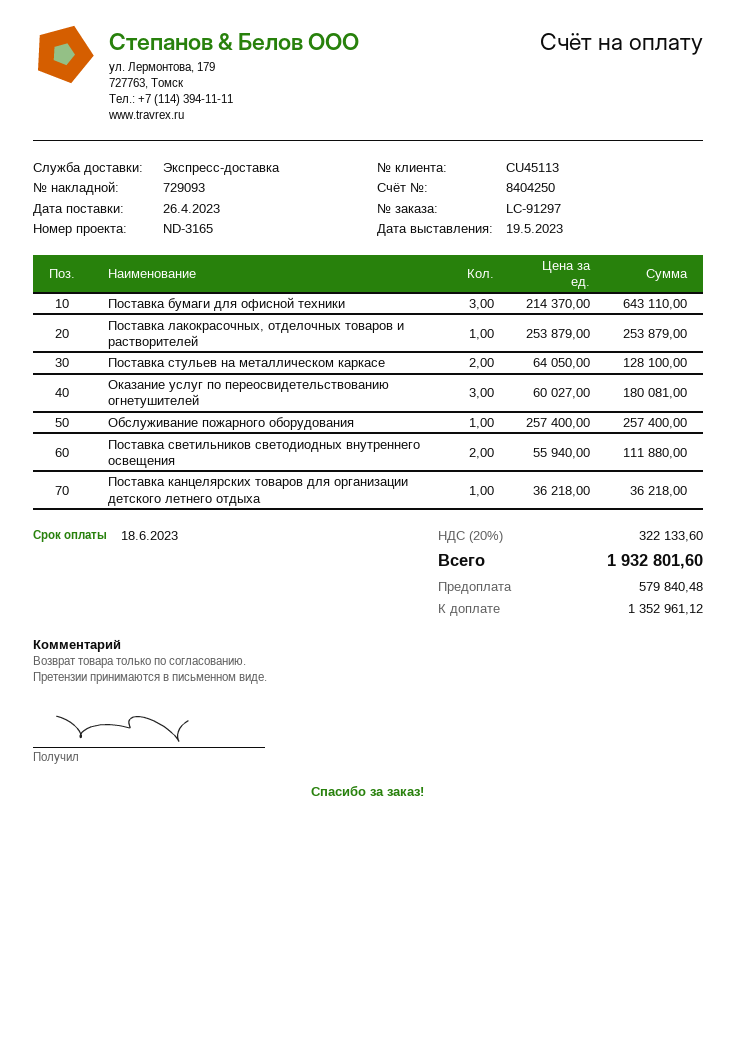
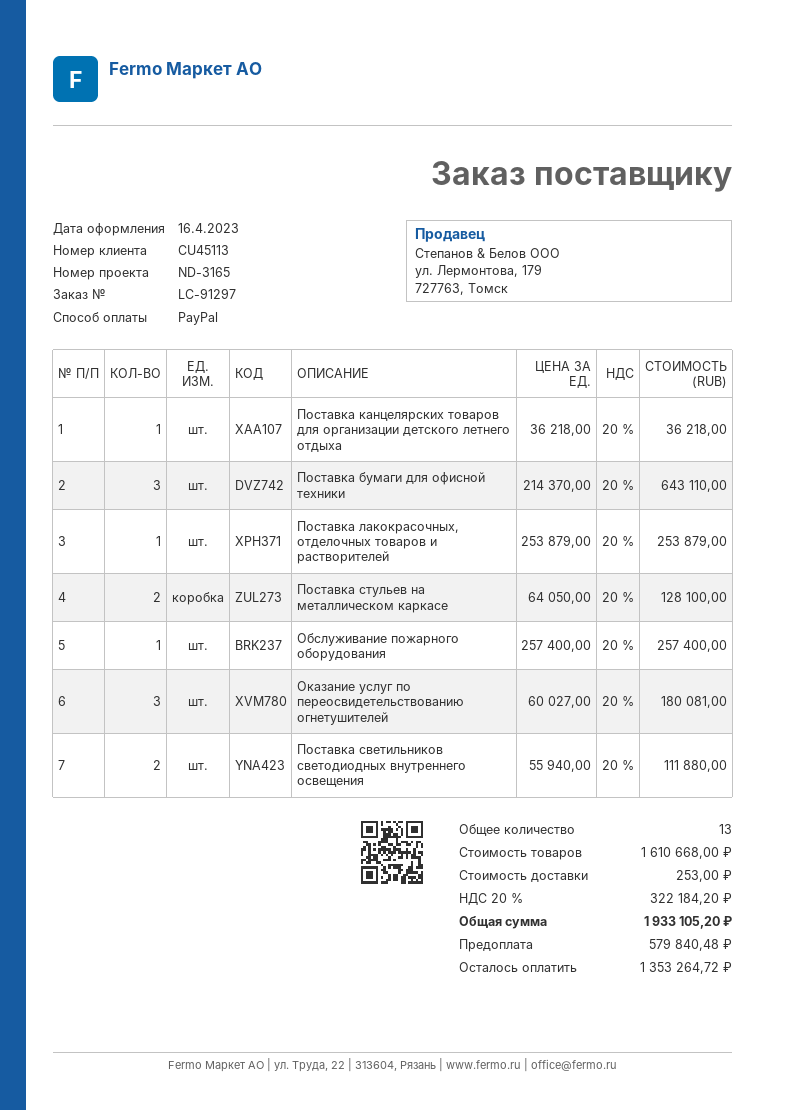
shipping: none -> 253.00
tax: 20% = 322133.60 -> 20% = 322184.20
total: 1932801.60 -> 1933105.20
balance: 1352961.12 -> 1353264.72

